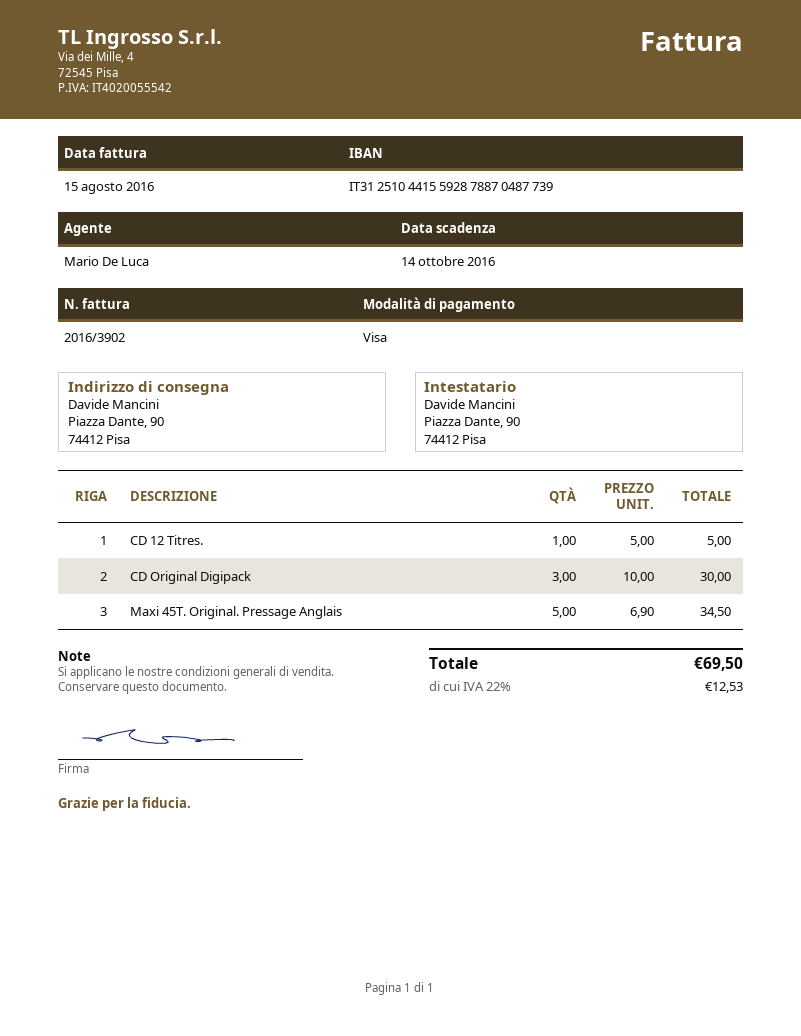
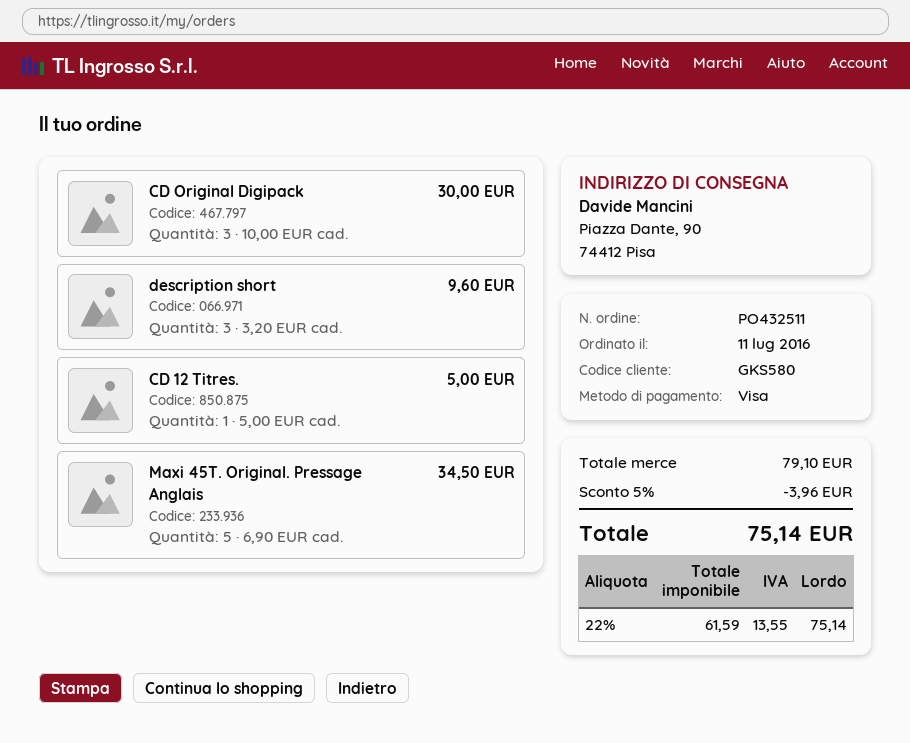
description short: none -> 3 x 3.20 = 9.60
discount: none -> 5% = 3.96
tax: 22% = 12.53 -> 22% = 13.55
total: 69.50 -> 75.14

